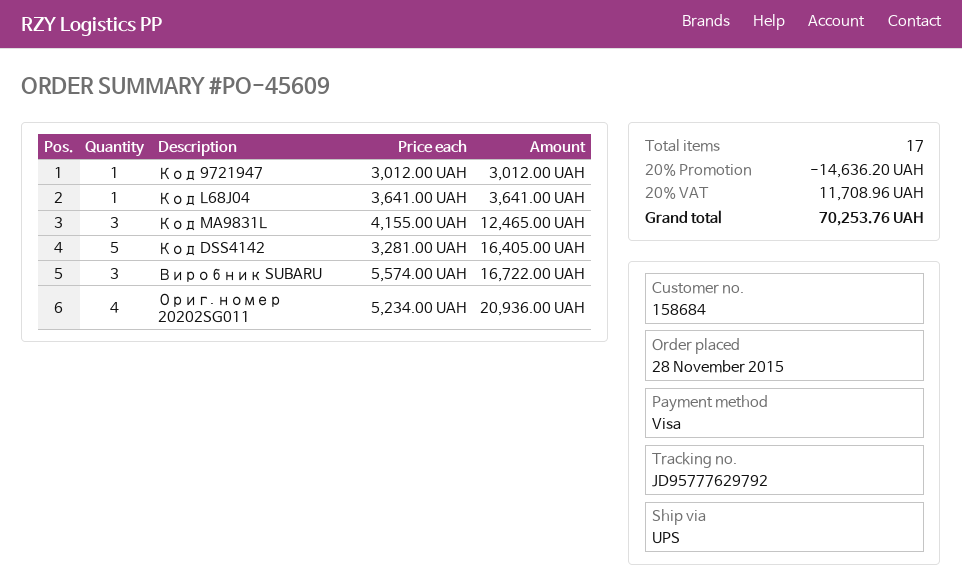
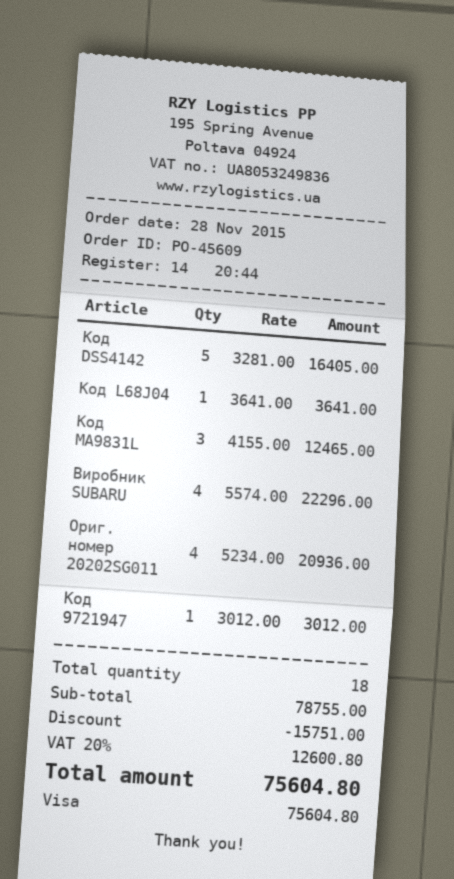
Виробник SUBARU: 3 x 5574.00 = 16722.00 -> 4 x 5574.00 = 22296.00
total quantity: 17 -> 18
discount: 14636.20 -> 15751.00
tax: 20% = 11708.96 -> 20% = 12600.80
total: 70253.76 -> 75604.80

